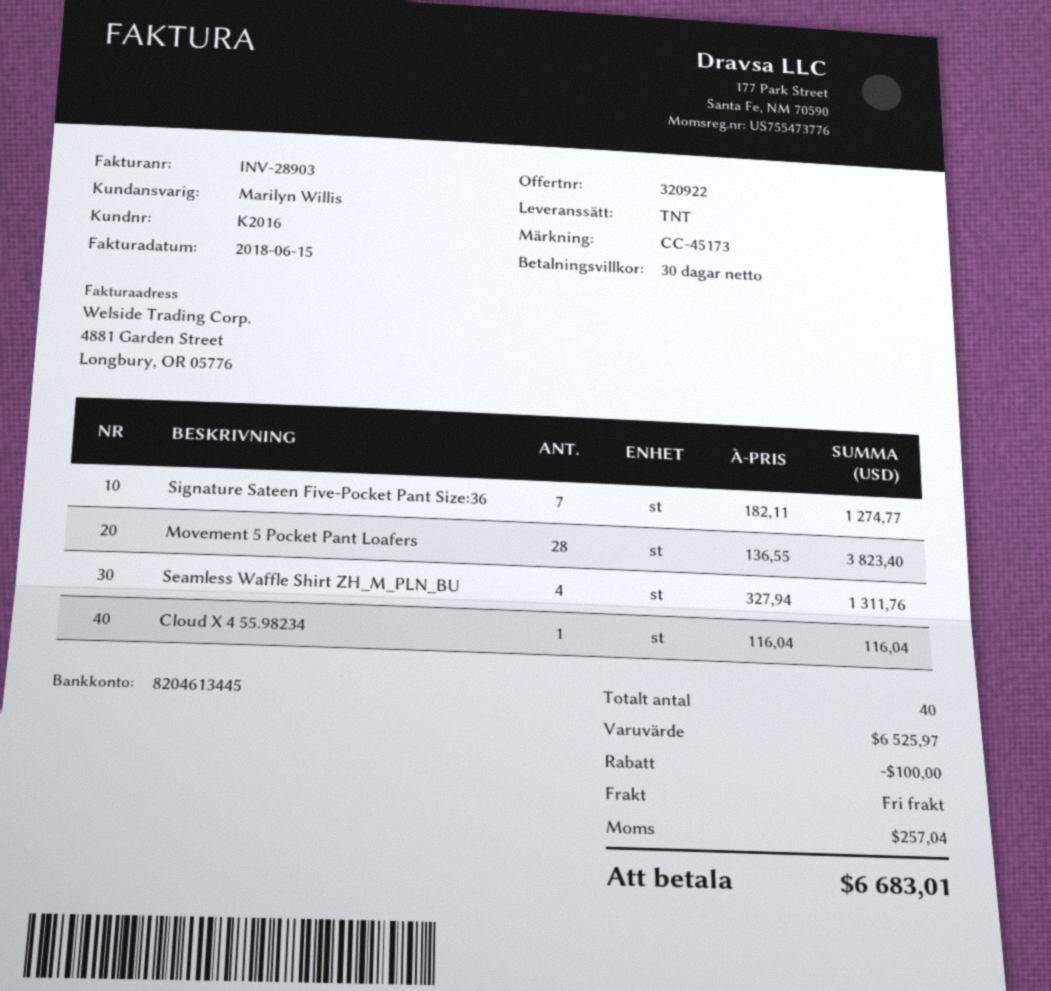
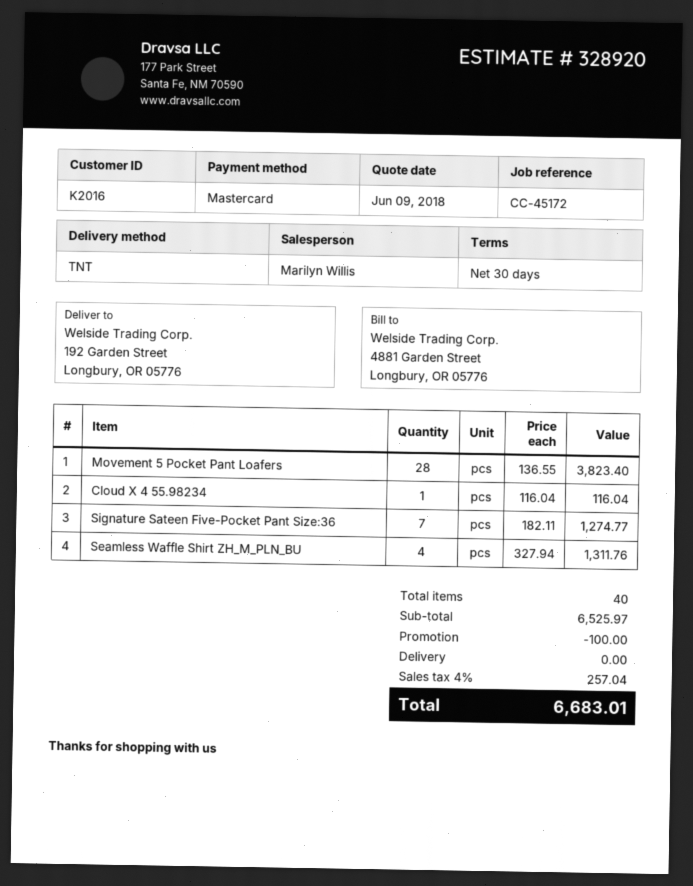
quote number: 320922 -> 328920
reference: CC-45173 -> CC-45172

